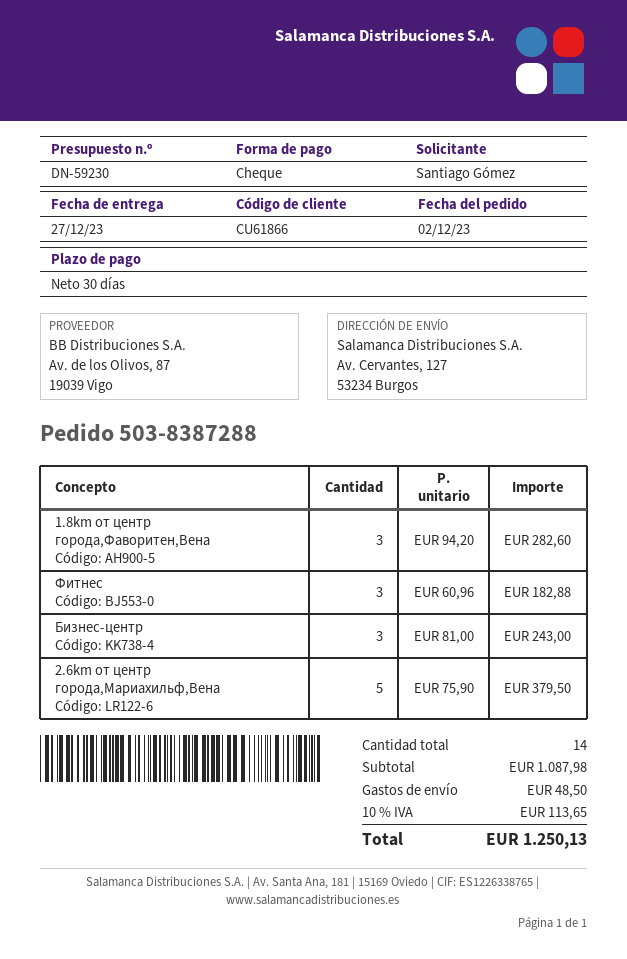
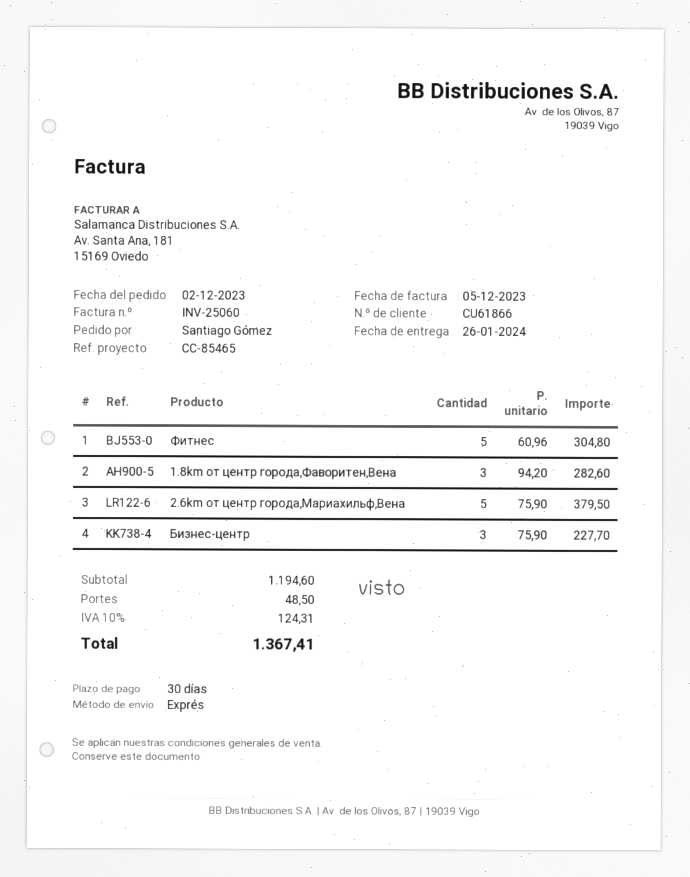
delivery date: 2023-12-27 -> 2024-01-26
Фитнес: 3 x 60.96 = 182.88 -> 5 x 60.96 = 304.80
Бизнес-центр: 3 x 81.00 = 243.00 -> 3 x 75.90 = 227.70
subtotal: 1087.98 -> 1194.60
tax: 10% = 113.65 -> 10% = 124.31
total: 1250.13 -> 1367.41

